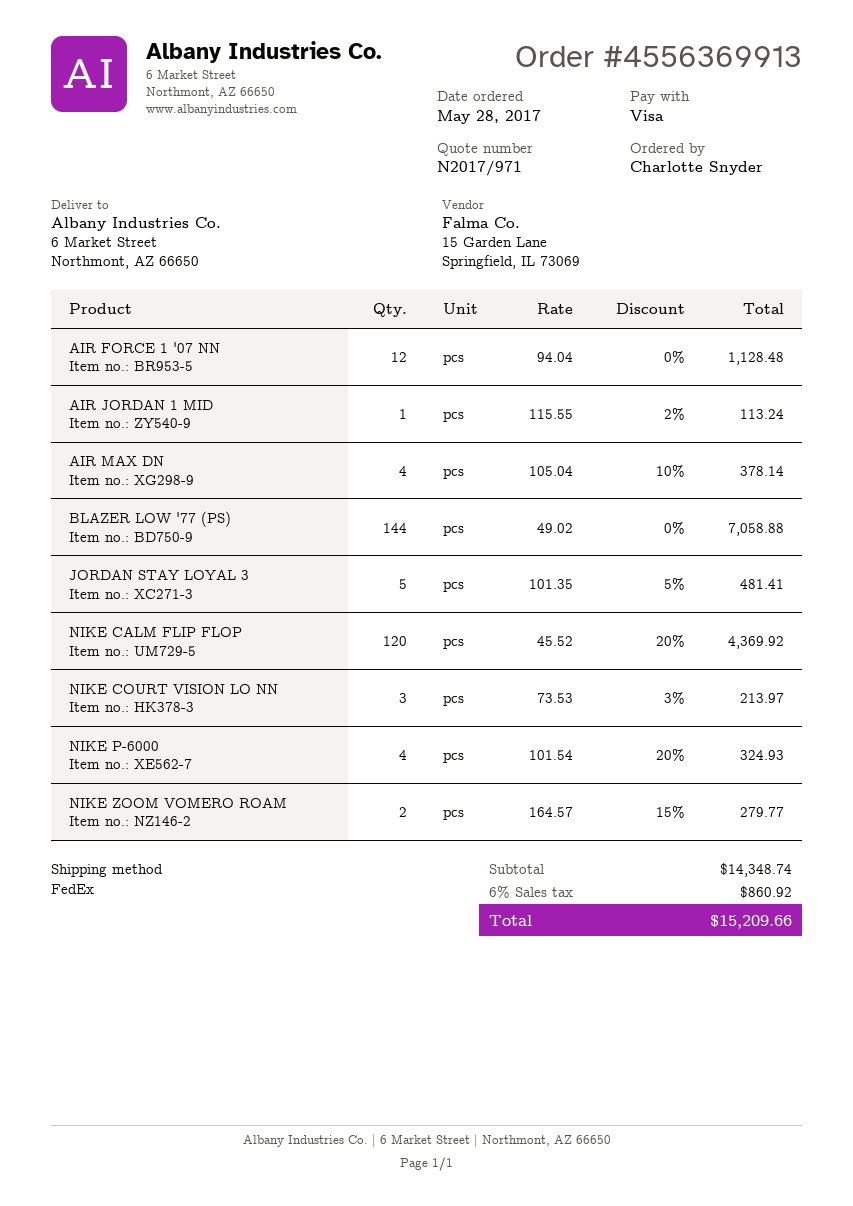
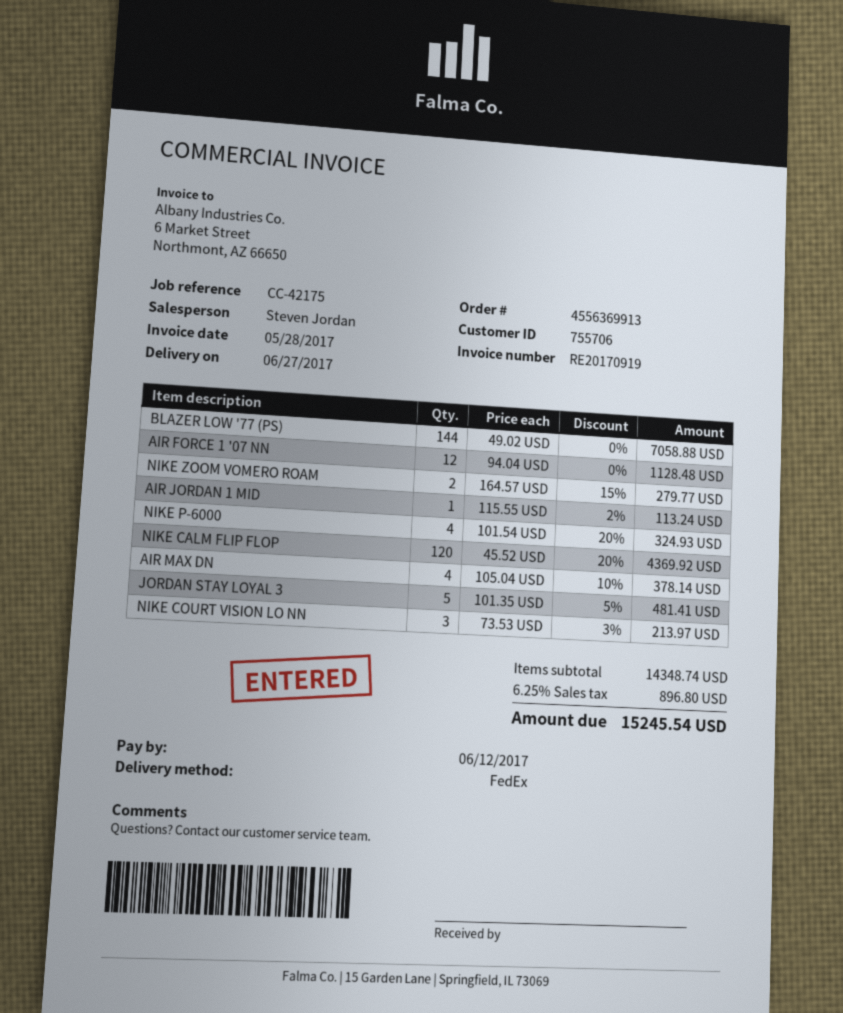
tax: 6% = 860.92 -> 6.25% = 896.80
total: 15209.66 -> 15245.54

